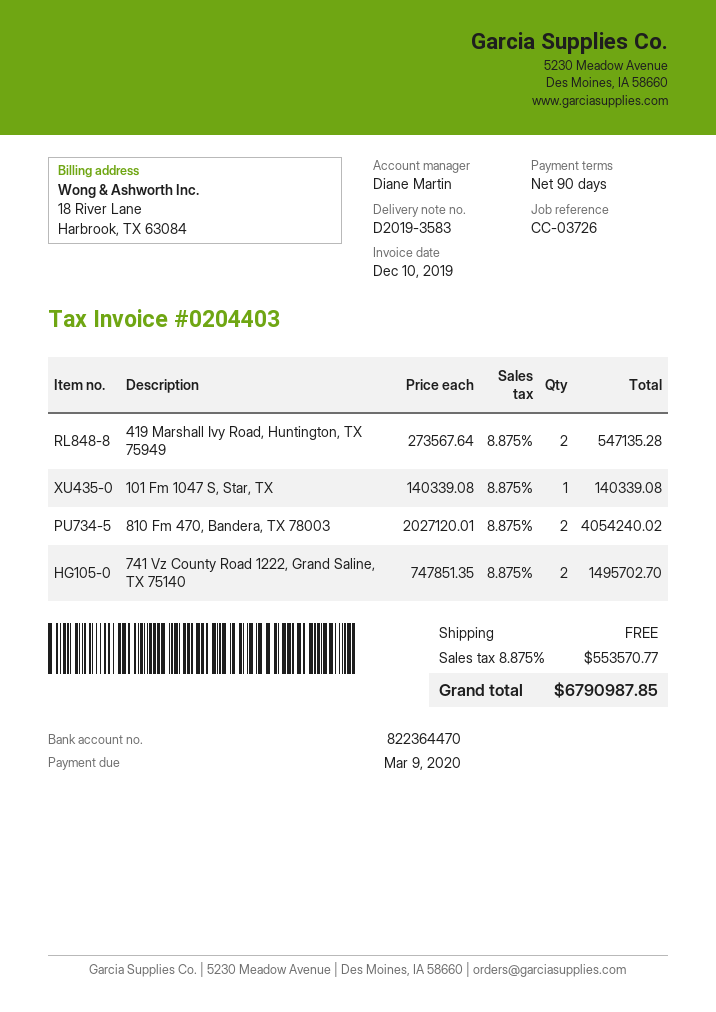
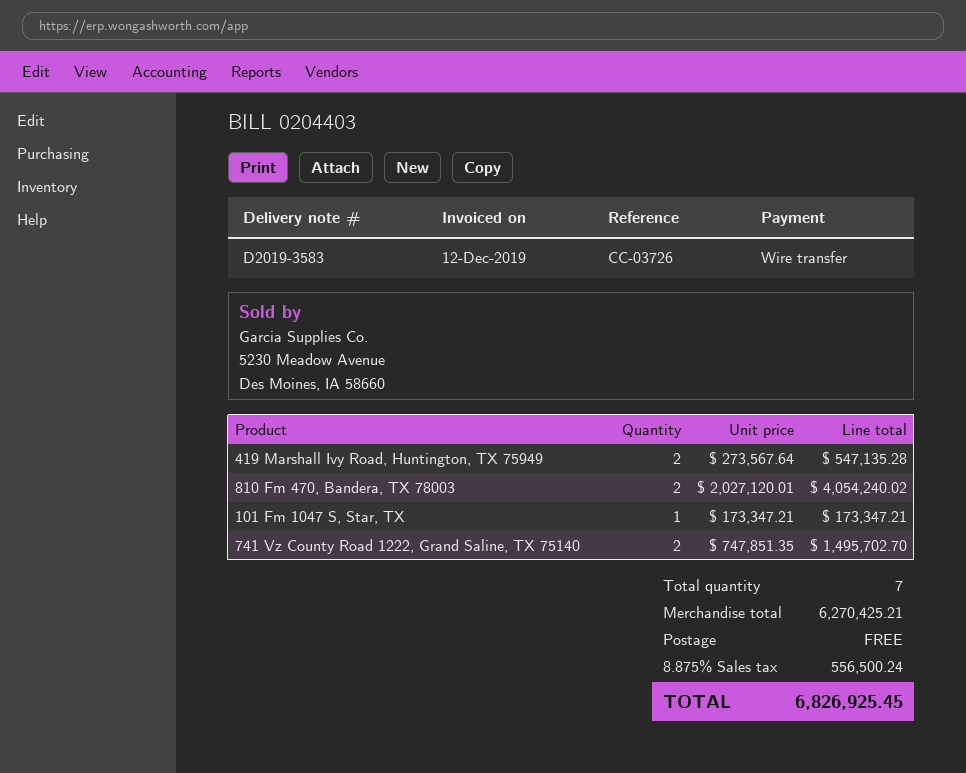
invoice date: 2019-12-10 -> 2019-12-12
101 Fm 1047 S, Star, TX: 1 x 140339.08 = 140339.08 -> 1 x 173347.21 = 173347.21
tax: 8.875% = 553570.77 -> 8.875% = 556500.24
total: 6790987.85 -> 6826925.45

